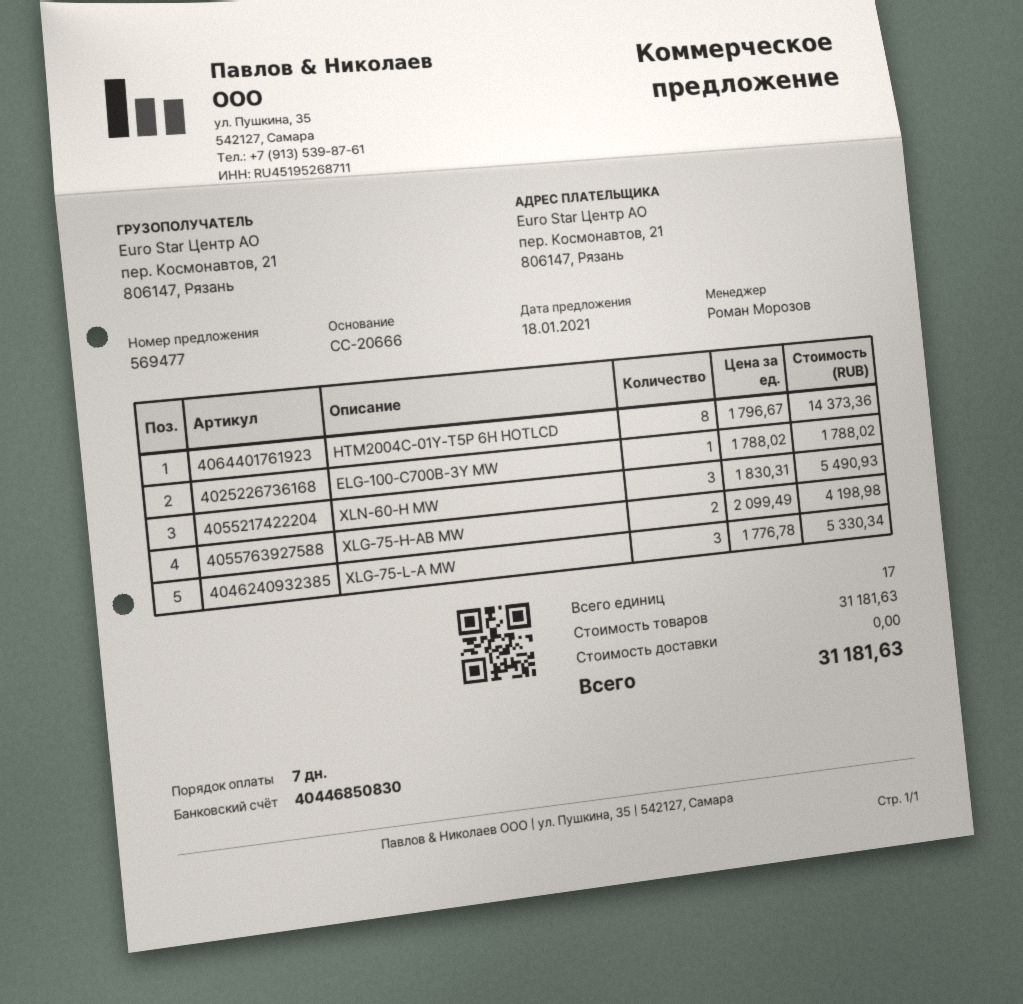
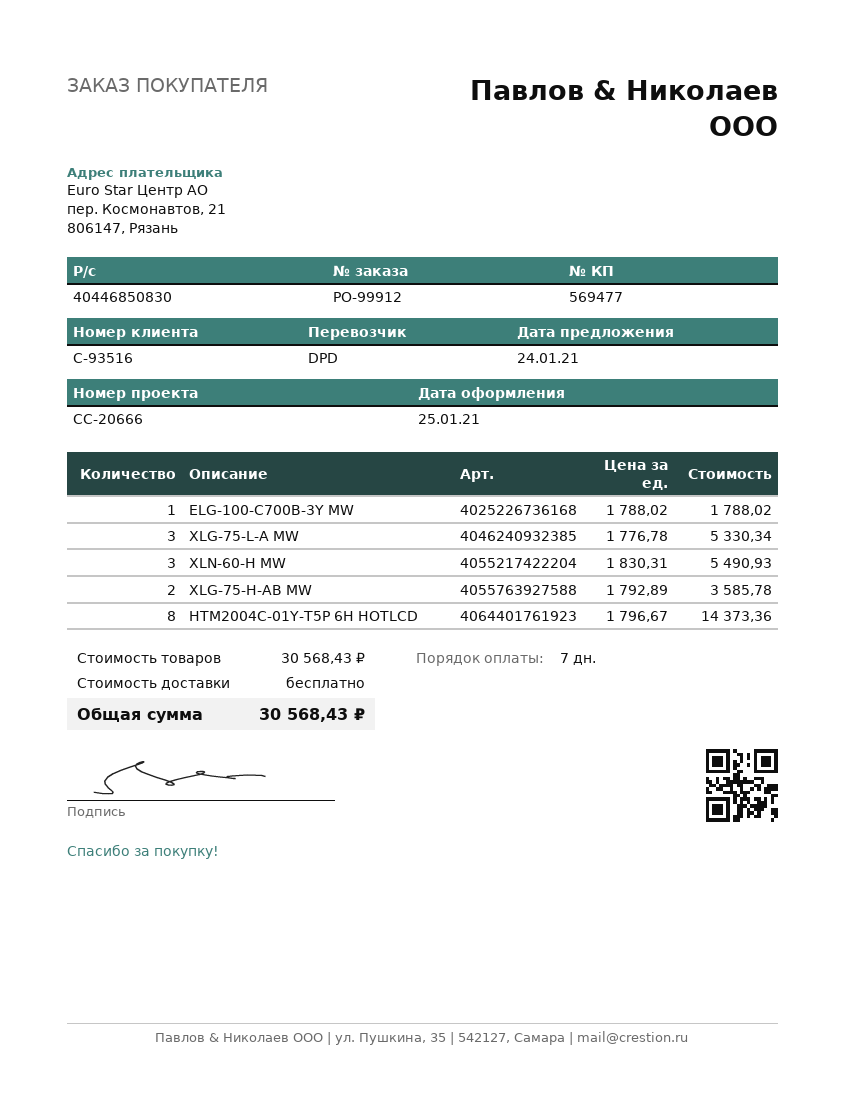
quote date: 2021-01-18 -> 2021-01-24
XLG-75-H-AB MW: 2 x 2099.49 = 4198.98 -> 2 x 1792.89 = 3585.78
subtotal: 31181.63 -> 30568.43
total: 31181.63 -> 30568.43

